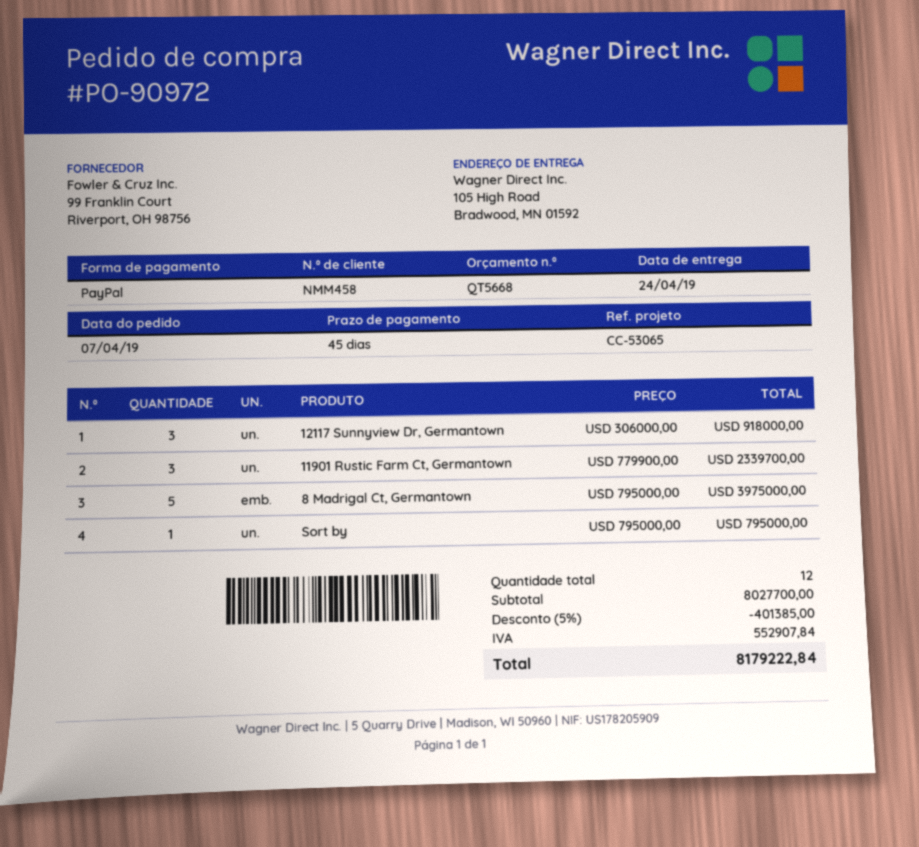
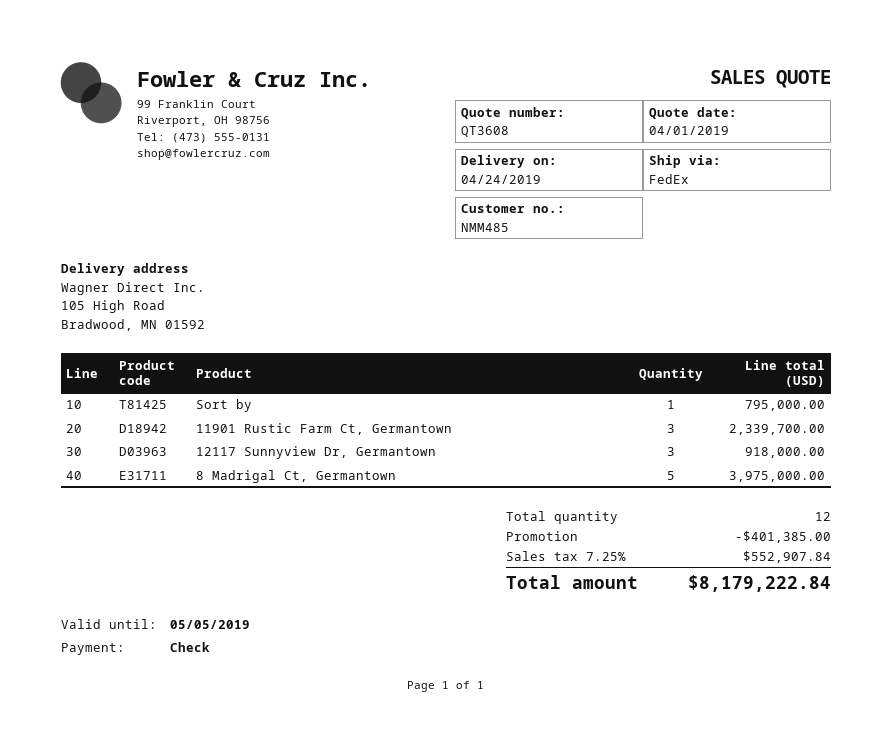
quote number: QT5668 -> QT3608
customer number: NMM458 -> NMM485
payment method: PayPal -> cheque

